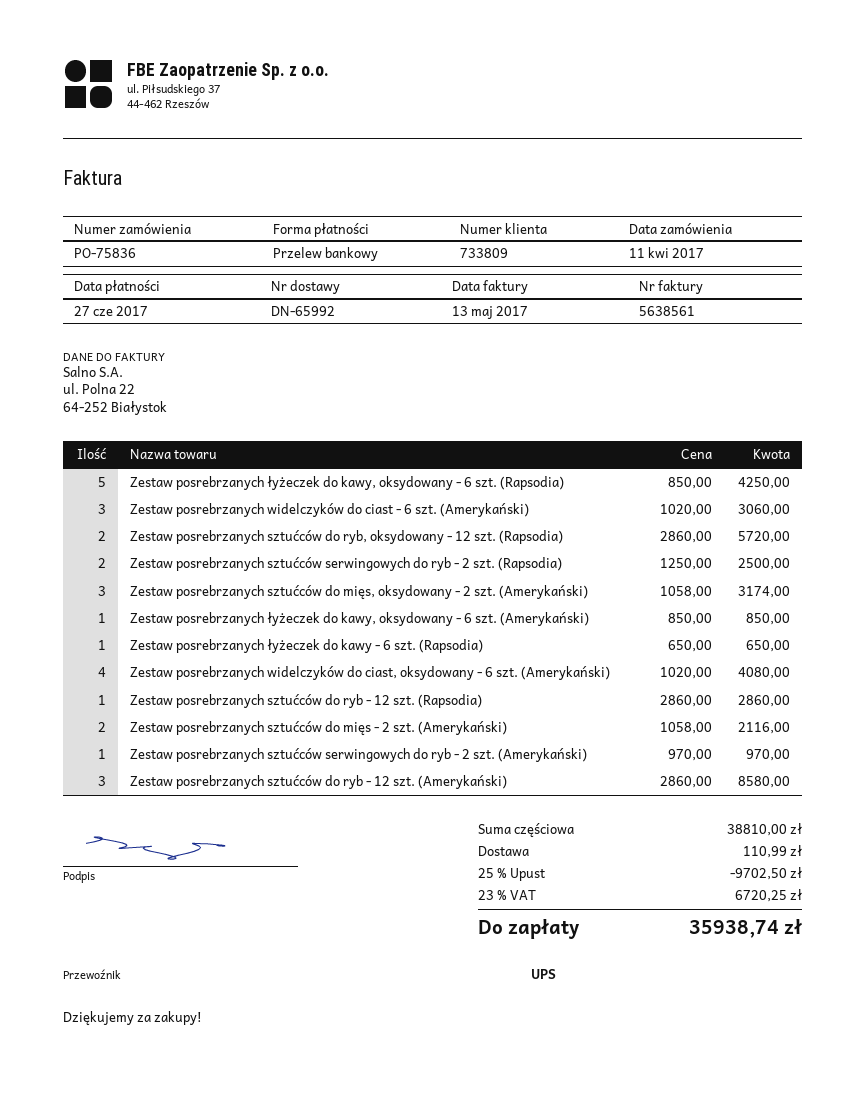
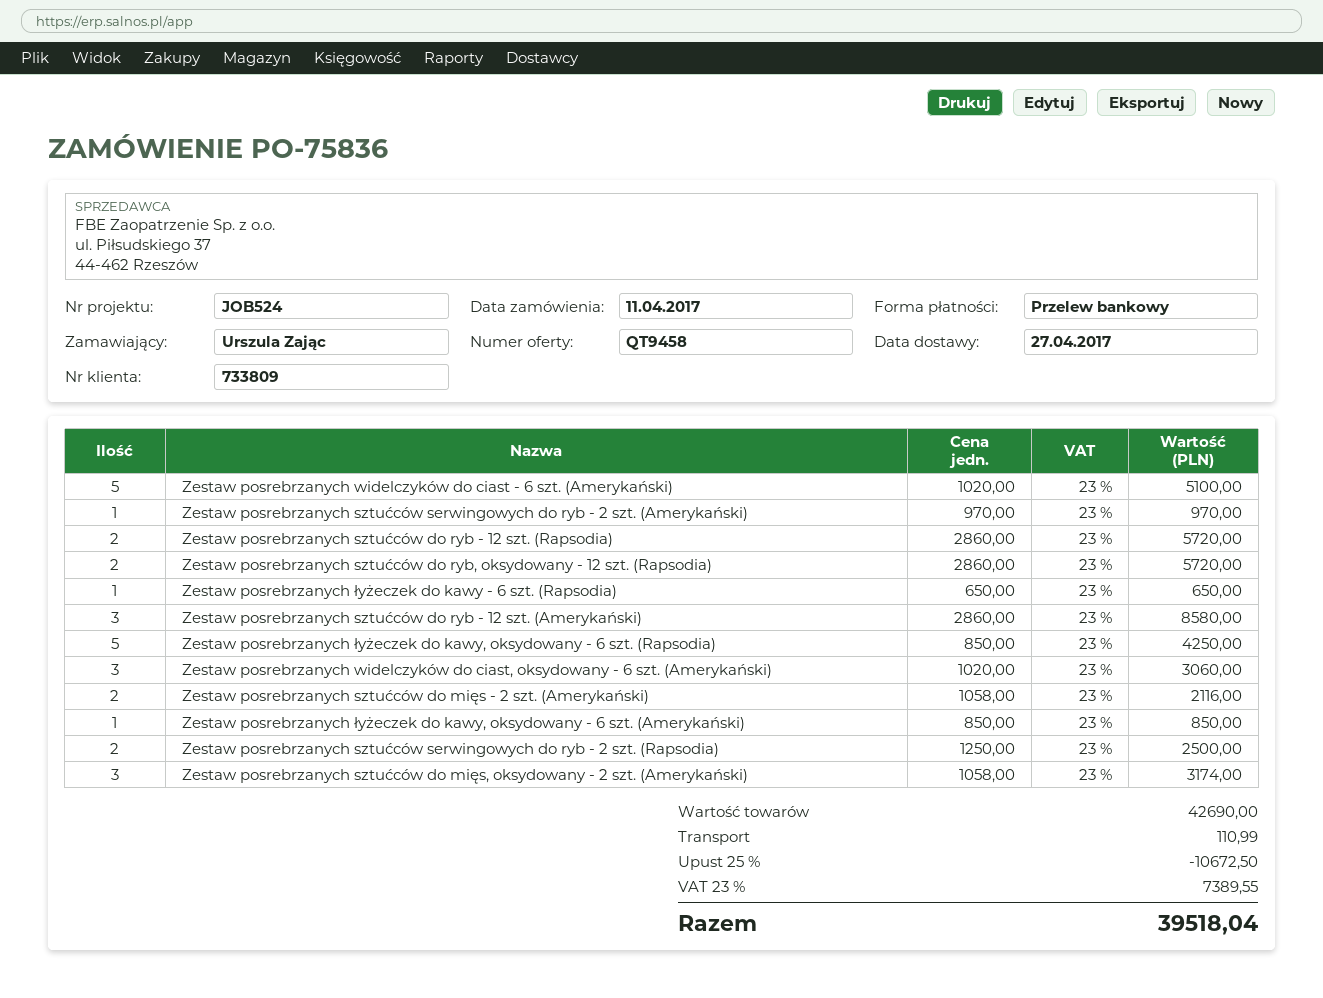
Zestaw posrebrzanych widelczyków do ciast - 6 szt. (Amerykański): 3 x 1020.00 = 3060.00 -> 5 x 1020.00 = 5100.00
Zestaw posrebrzanych widelczyków do ciast, oksydowany - 6 szt. (Amerykański): 4 x 1020.00 = 4080.00 -> 3 x 1020.00 = 3060.00
Zestaw posrebrzanych sztućców do ryb - 12 szt. (Rapsodia): 1 x 2860.00 = 2860.00 -> 2 x 2860.00 = 5720.00
subtotal: 38810.00 -> 42690.00
discount: 25% = 9702.50 -> 25% = 10672.50
tax: 23% = 6720.25 -> 23% = 7389.55
total: 35938.74 -> 39518.04

